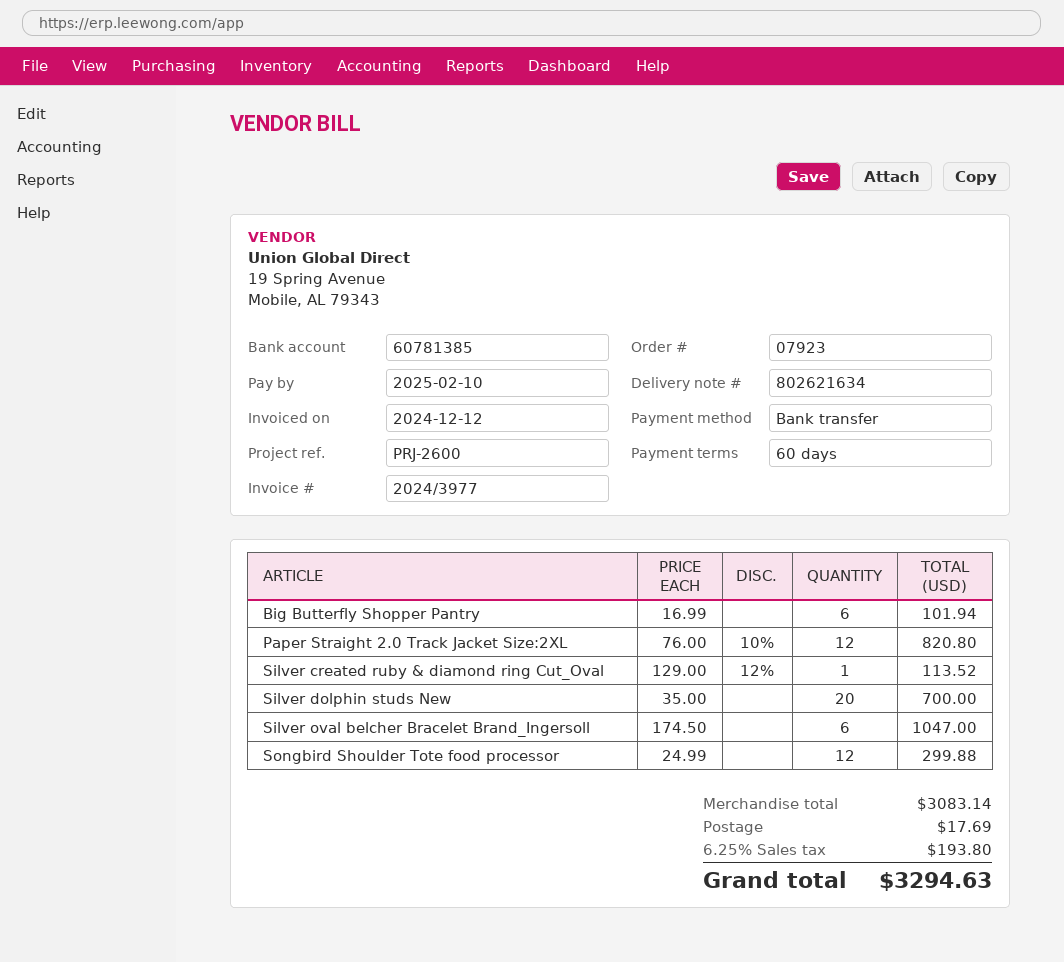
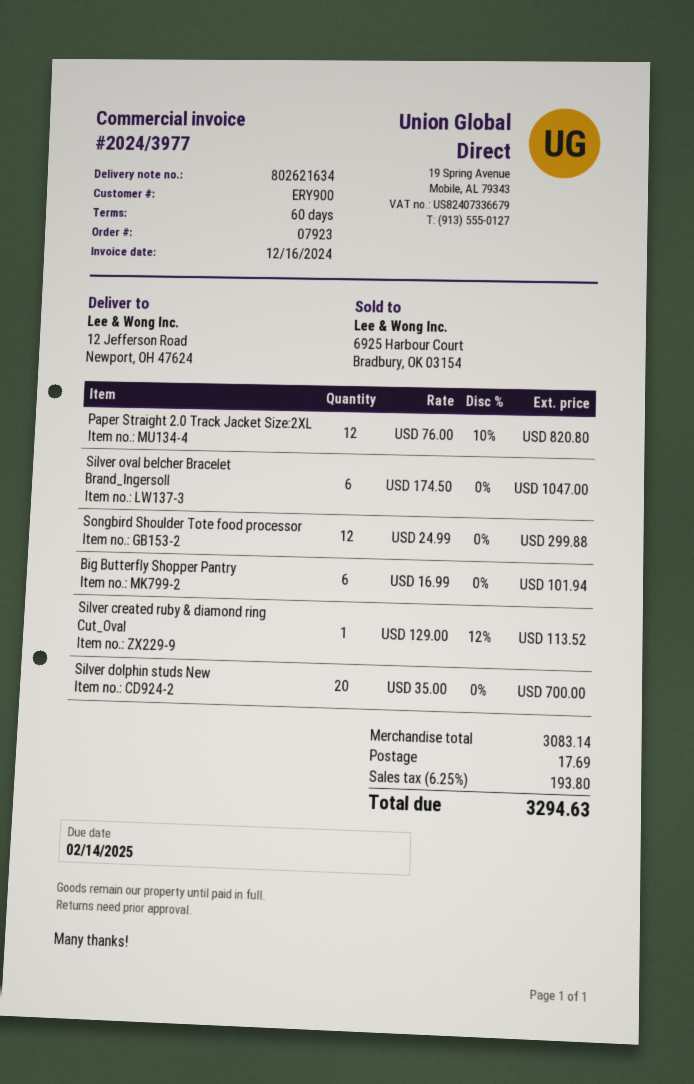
invoice date: 2024-12-12 -> 2024-12-16
due date: 2025-02-10 -> 2025-02-14

